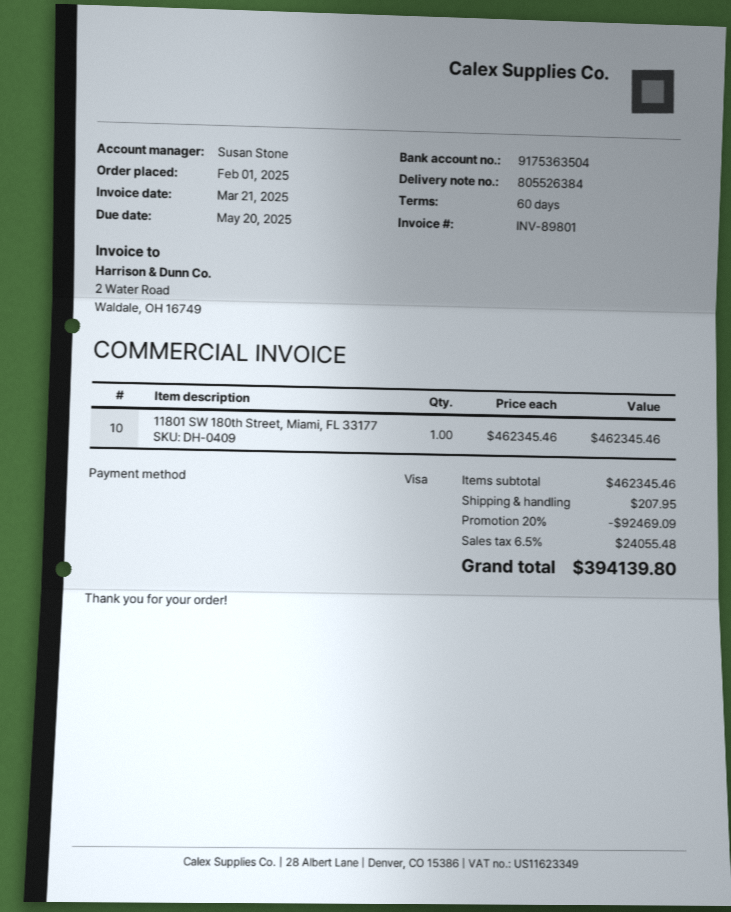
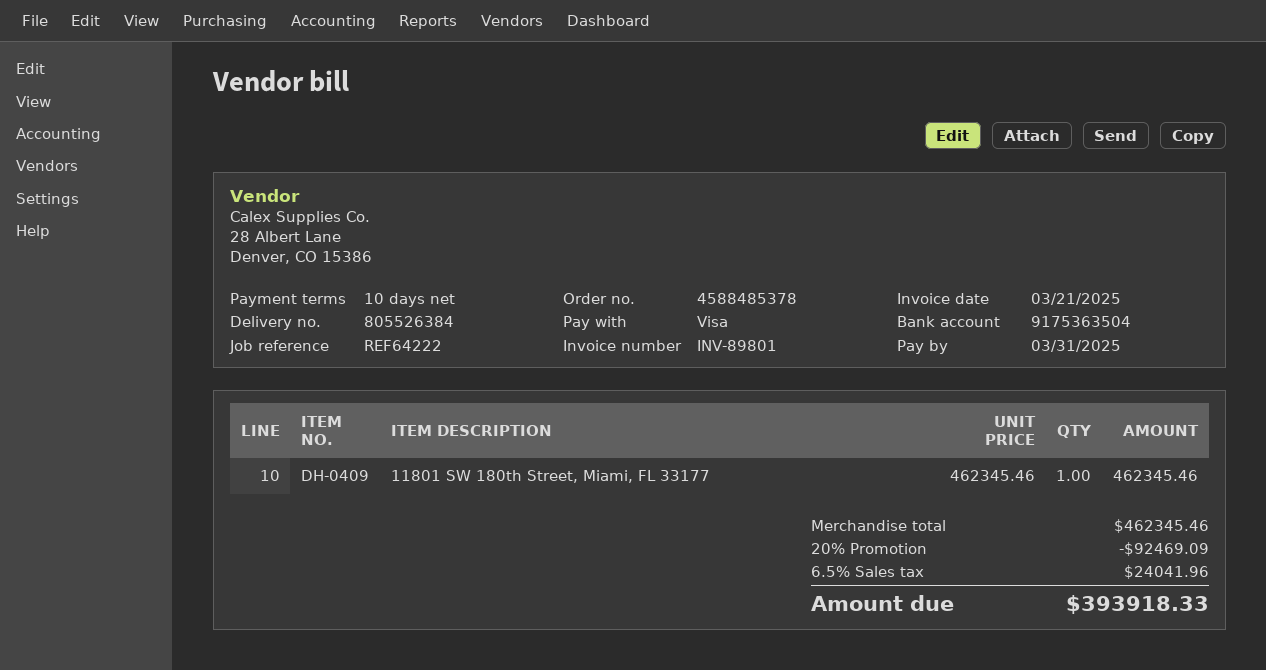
payment terms: 60 days -> 10 days
due date: 2025-05-20 -> 2025-03-31
shipping: 207.95 -> none
tax: 6.5% = 24055.48 -> 6.5% = 24041.96
total: 394139.80 -> 393918.33

